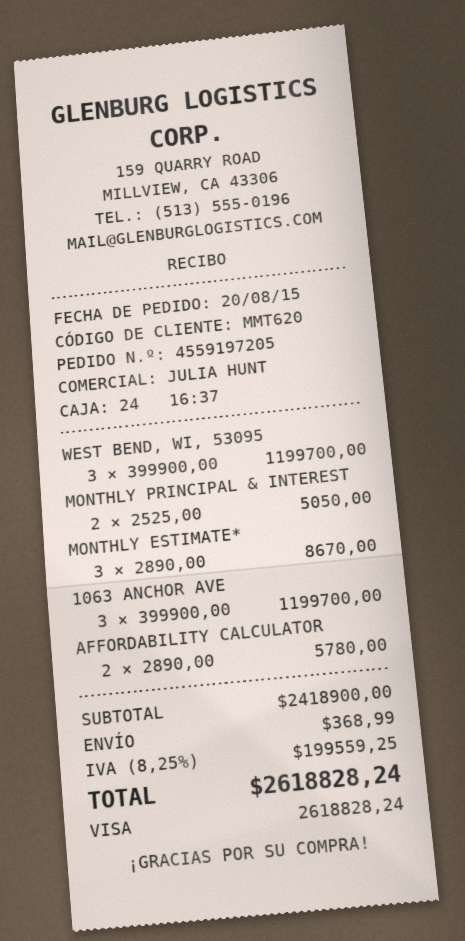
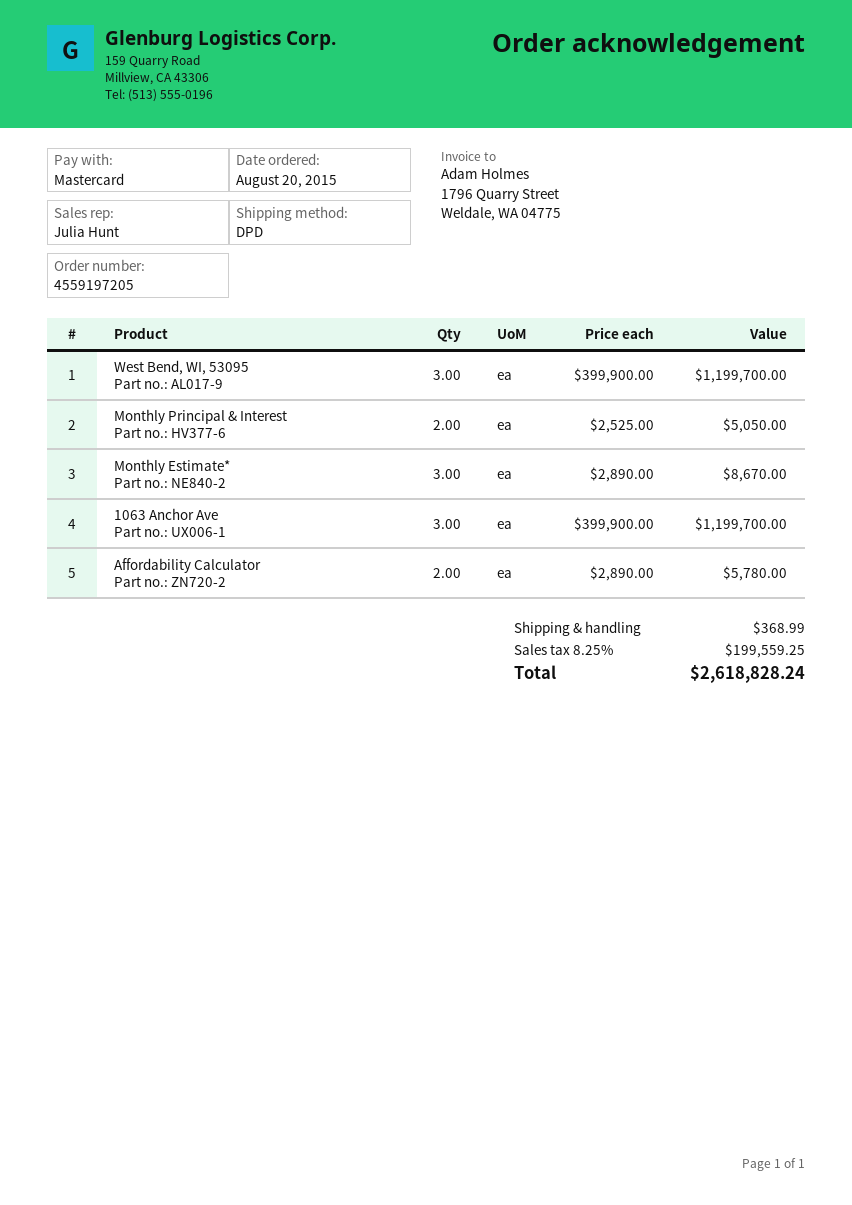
payment method: Visa -> Mastercard

